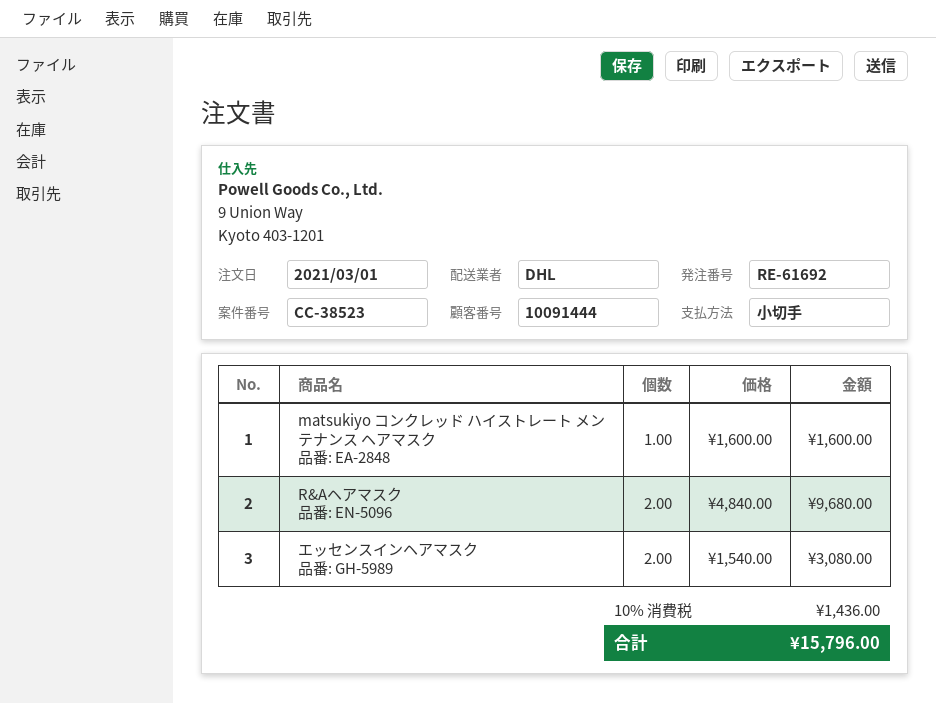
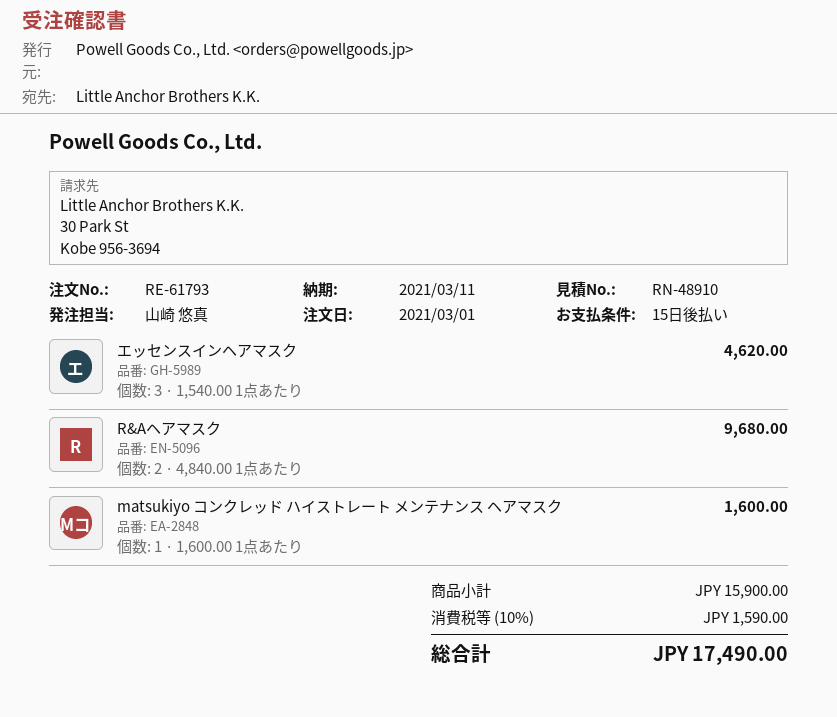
order number: RE-61692 -> RE-61793
エッセンスインヘアマスク: 2 x 1540.00 = 3080.00 -> 3 x 1540.00 = 4620.00
tax: 10% = 1436.00 -> 10% = 1590.00
total: 15796.00 -> 17490.00

